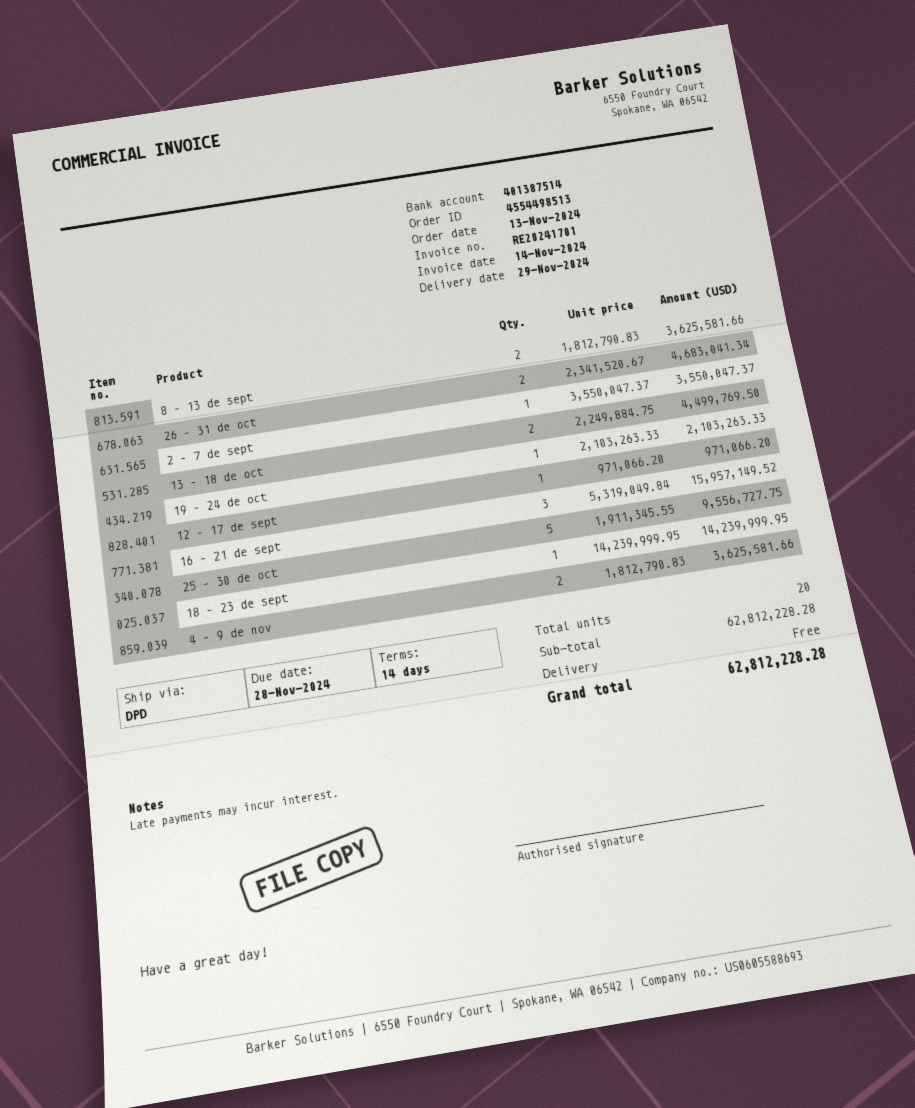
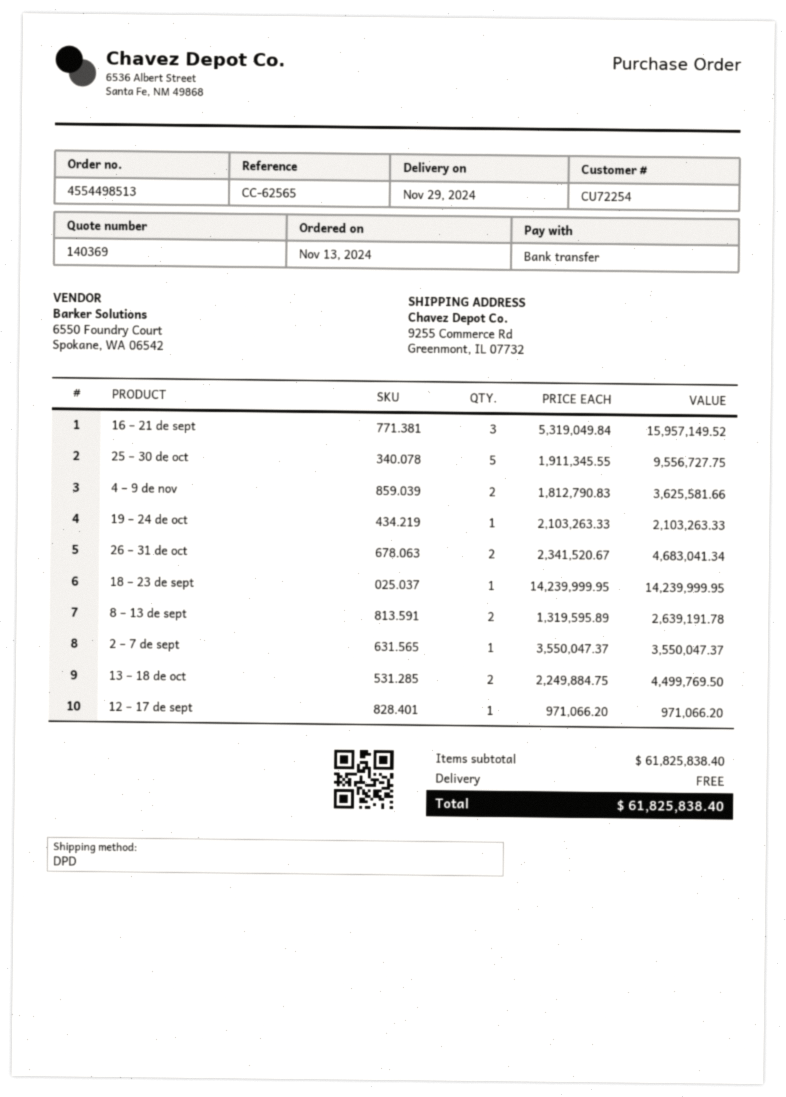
8 – 13 de sept: 2 x 1812790.83 = 3625581.66 -> 2 x 1319595.89 = 2639191.78
subtotal: 62812228.28 -> 61825838.40
total: 62812228.28 -> 61825838.40

